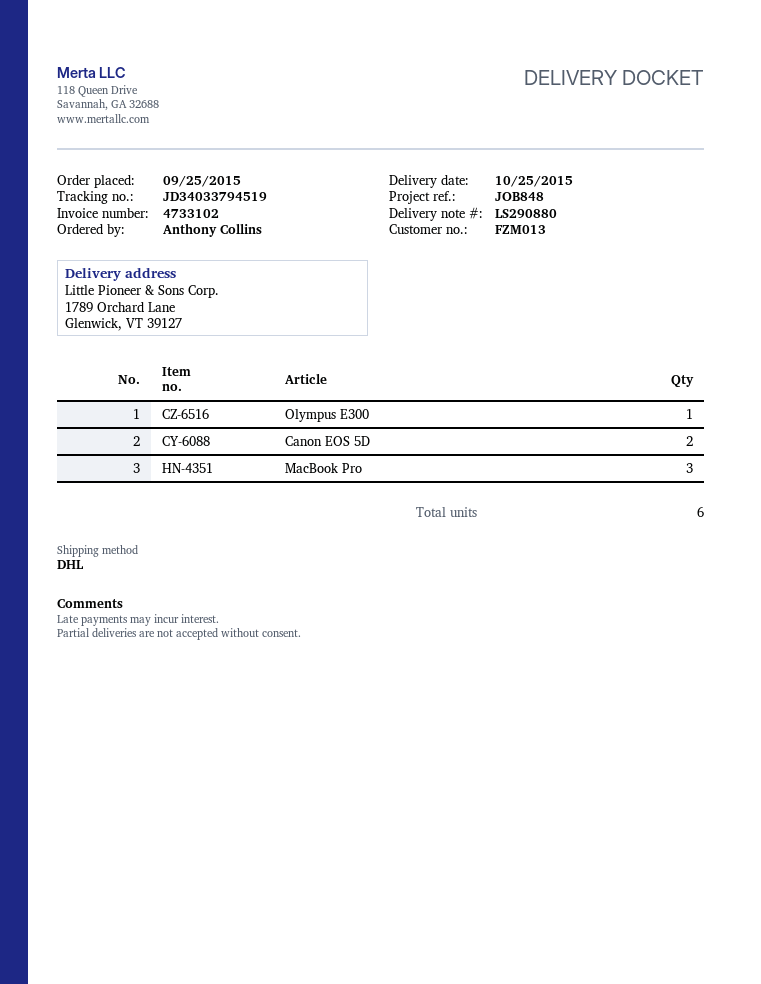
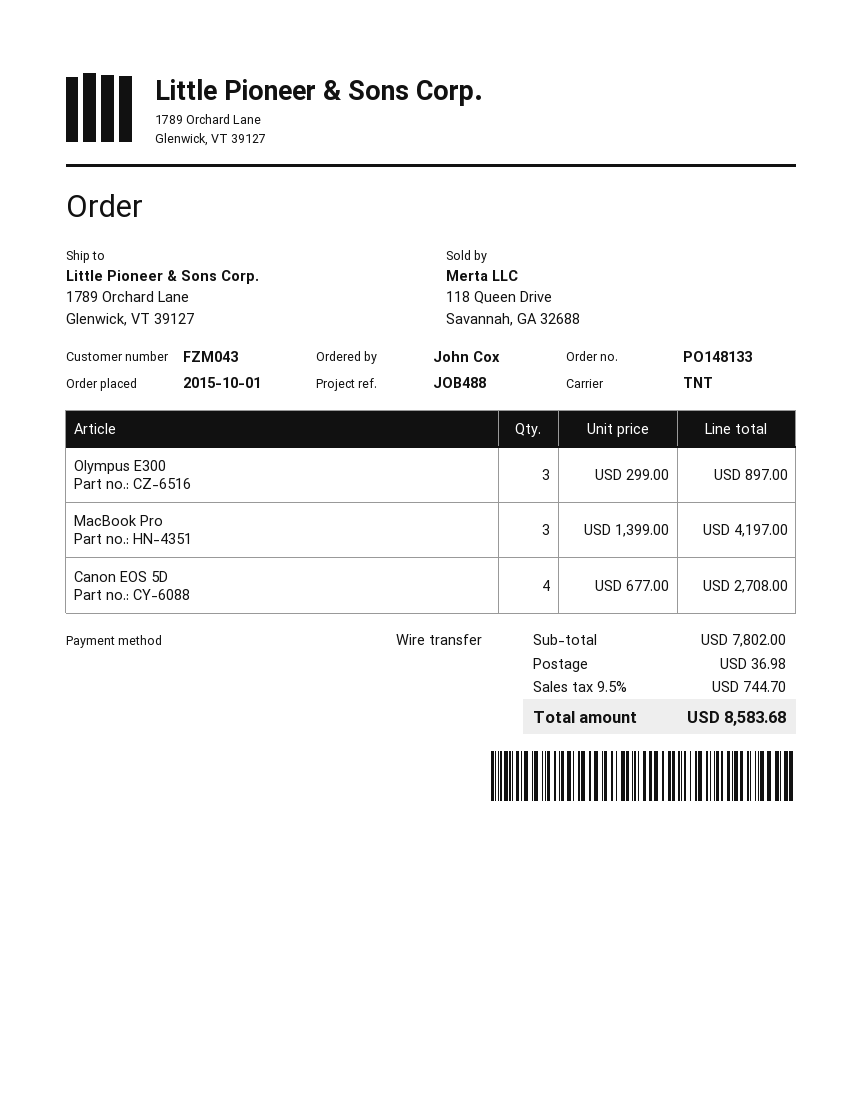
order date: 2015-09-25 -> 2015-10-01
customer number: FZM013 -> FZM043
reference: JOB848 -> JOB488
ordered by: Anthony Collins -> John Cox
shipping method: DHL -> TNT
Olympus E300: 1 -> 3
Canon EOS 5D: 2 -> 4

